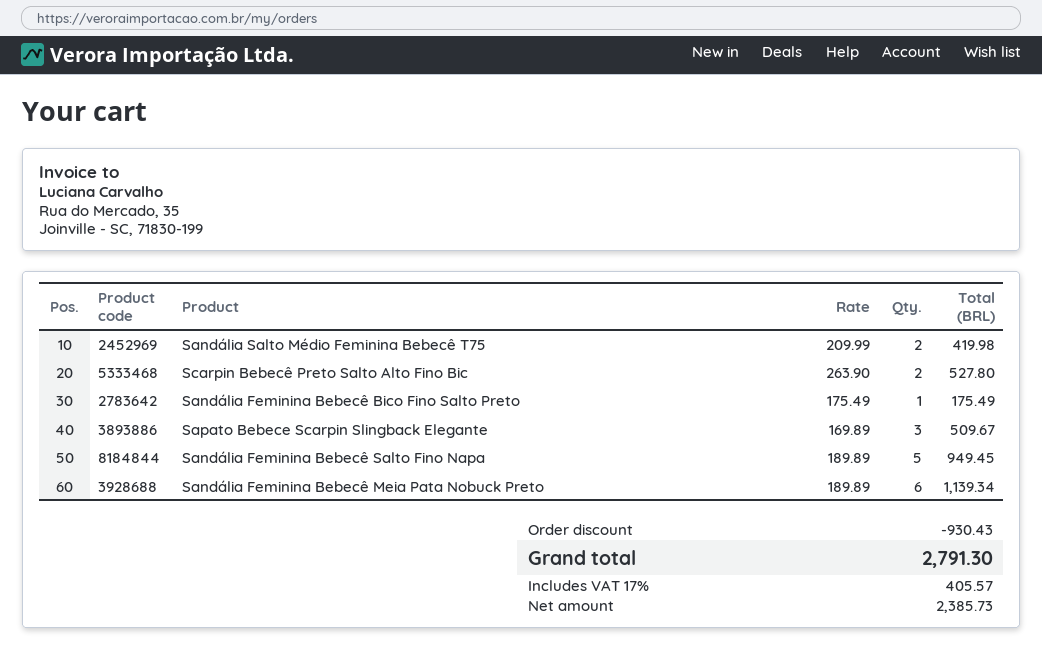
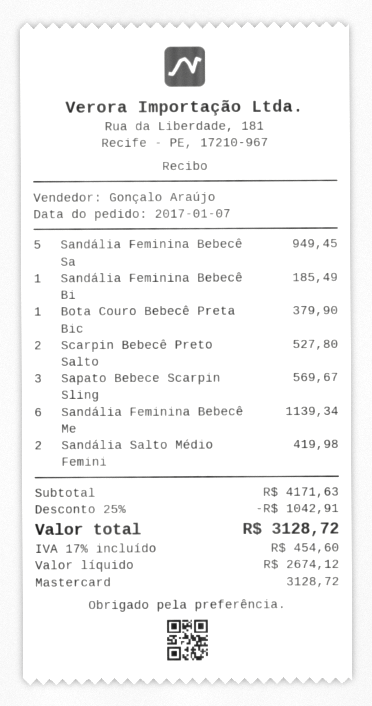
Sandália Feminina Bebecê Bico Fino Salto Preto: 1 for 175.49 -> 1 for 185.49
Sapato Bebece Scarpin Slingback Elegante: 3 for 509.67 -> 3 for 569.67
Bota Couro Bebecê Preta Bic: none -> 1 for 379.90
discount: 930.43 -> 1042.91
net: 2385.73 -> 2674.12
tax: 17% = 405.57 -> 17% = 454.60
total: 2791.30 -> 3128.72

